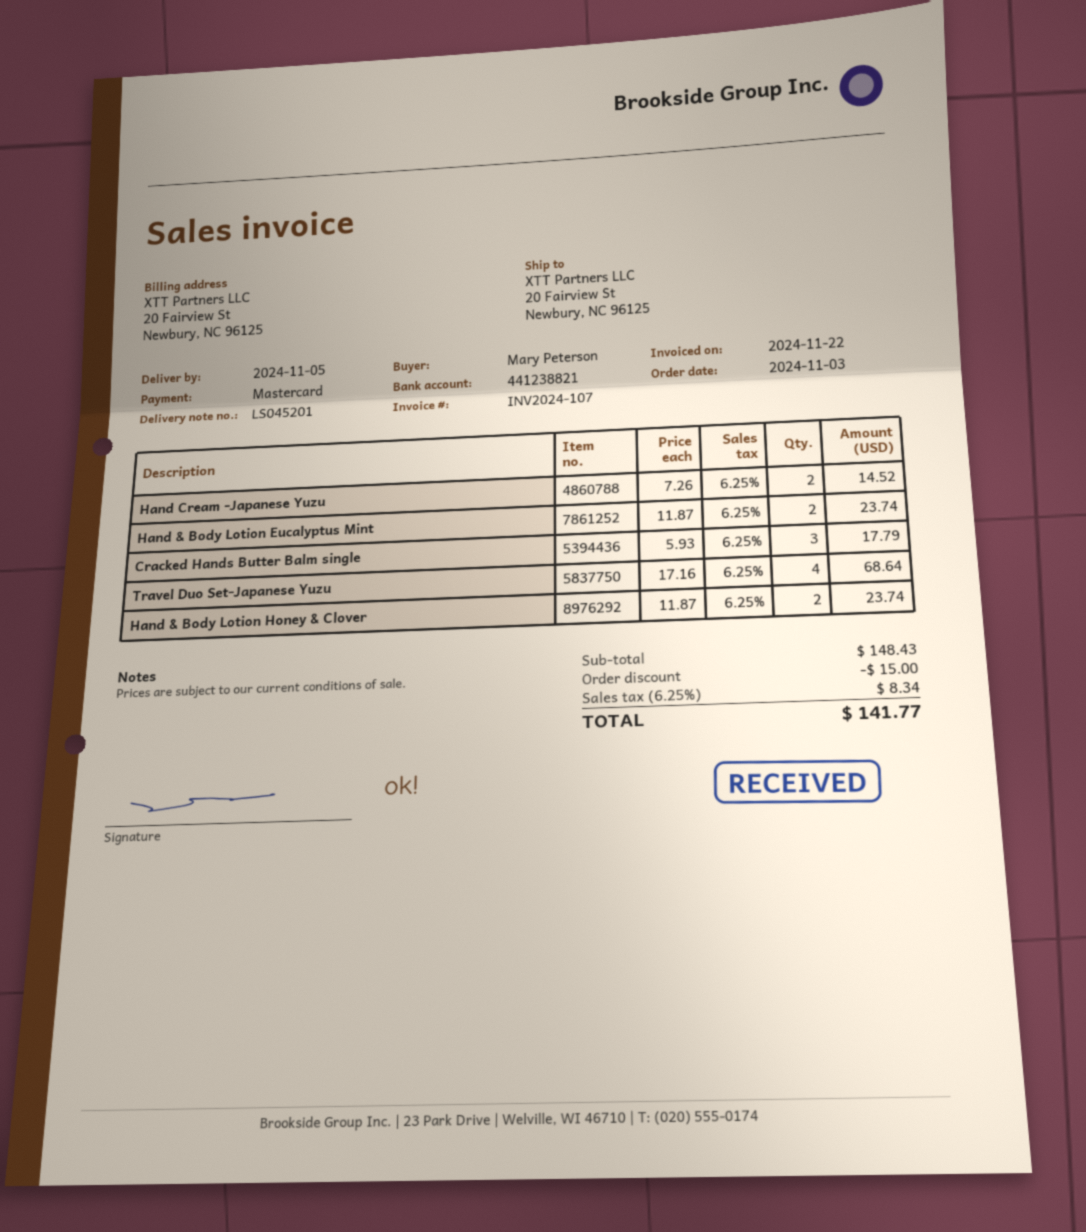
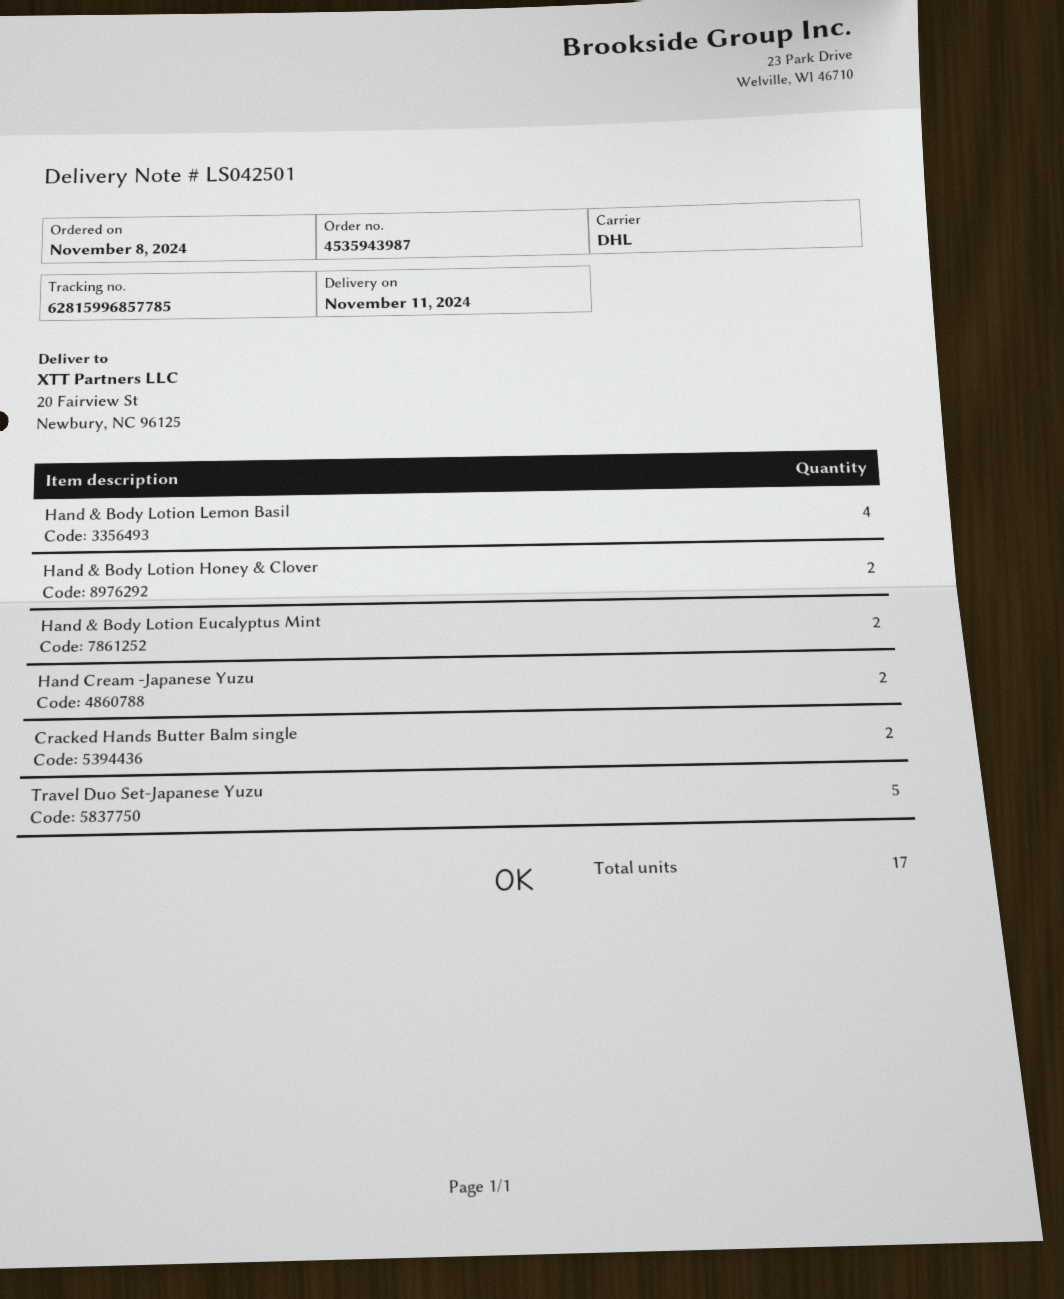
order date: 2024-11-03 -> 2024-11-08
delivery note number: LS045201 -> LS042501
delivery date: 2024-11-05 -> 2024-11-11
Cracked Hands Butter Balm single: 3 -> 2
Travel Duo Set-Japanese Yuzu: 4 -> 5
Hand & Body Lotion Lemon Basil: none -> 4

